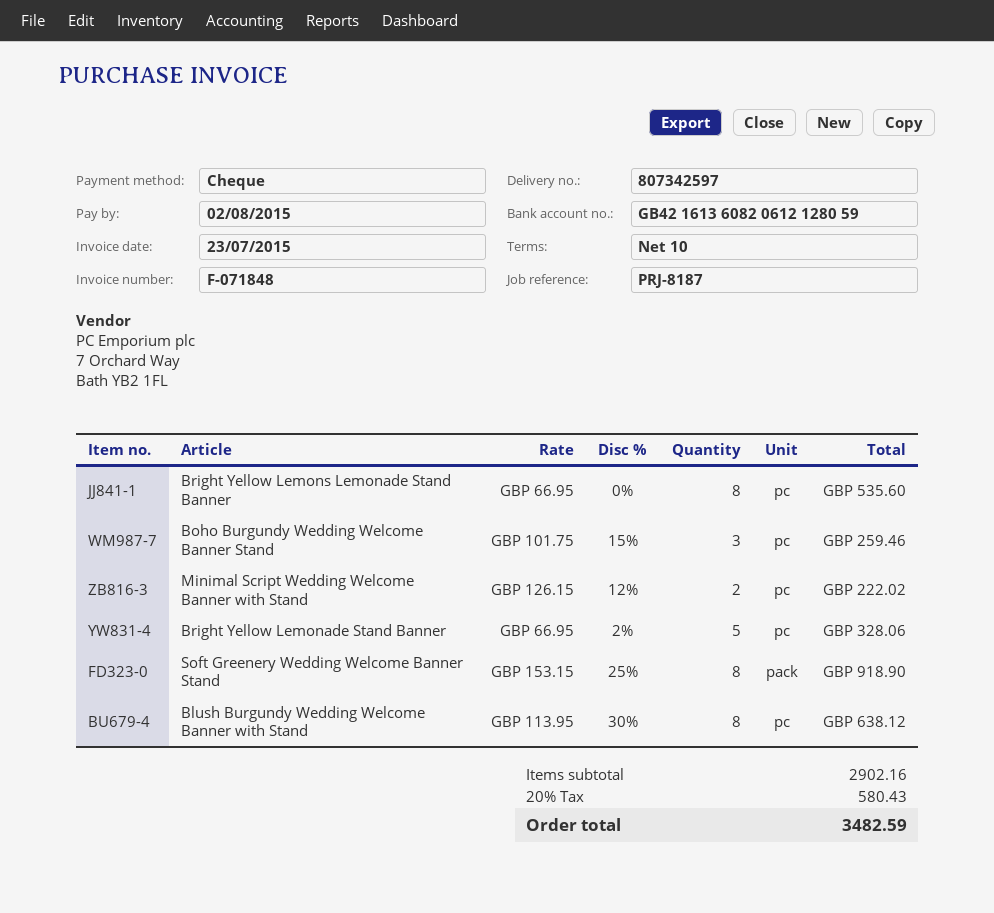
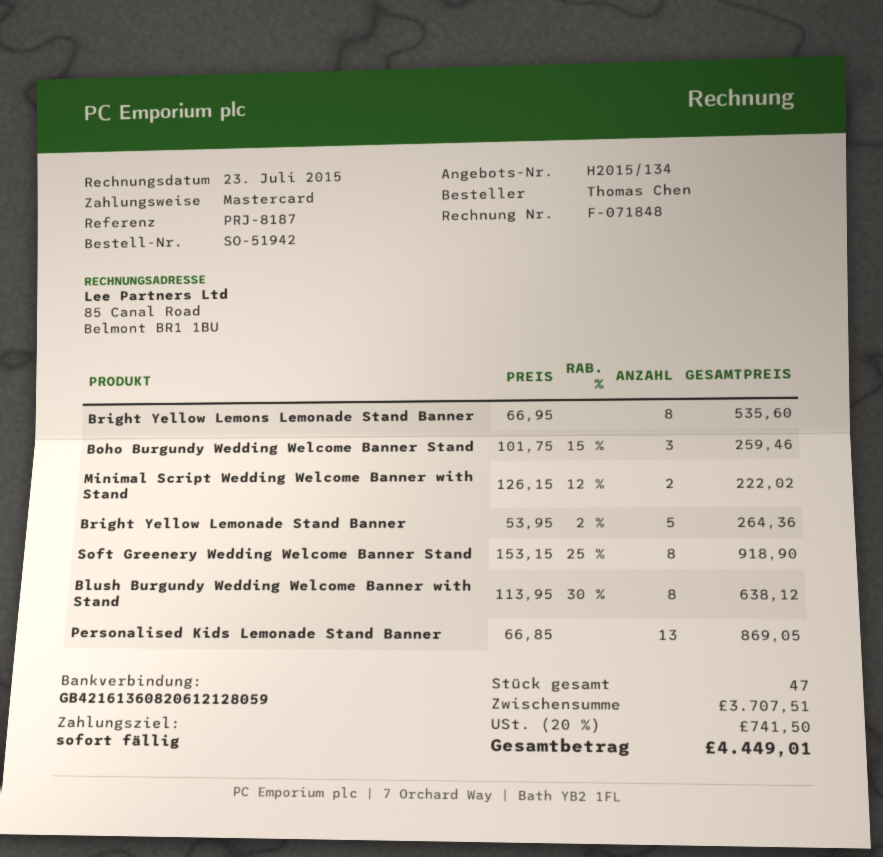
payment terms: 10 days -> on receipt
payment method: cheque -> Mastercard
Bright Yellow Lemonade Stand Banner: 5 x 66.95 - 2% = 328.06 -> 5 x 53.95 - 2% = 264.36
Personalised Kids Lemonade Stand Banner: none -> 13 x 66.85 = 869.05
subtotal: 2902.16 -> 3707.51
tax: 20% = 580.43 -> 20% = 741.50
total: 3482.59 -> 4449.01

